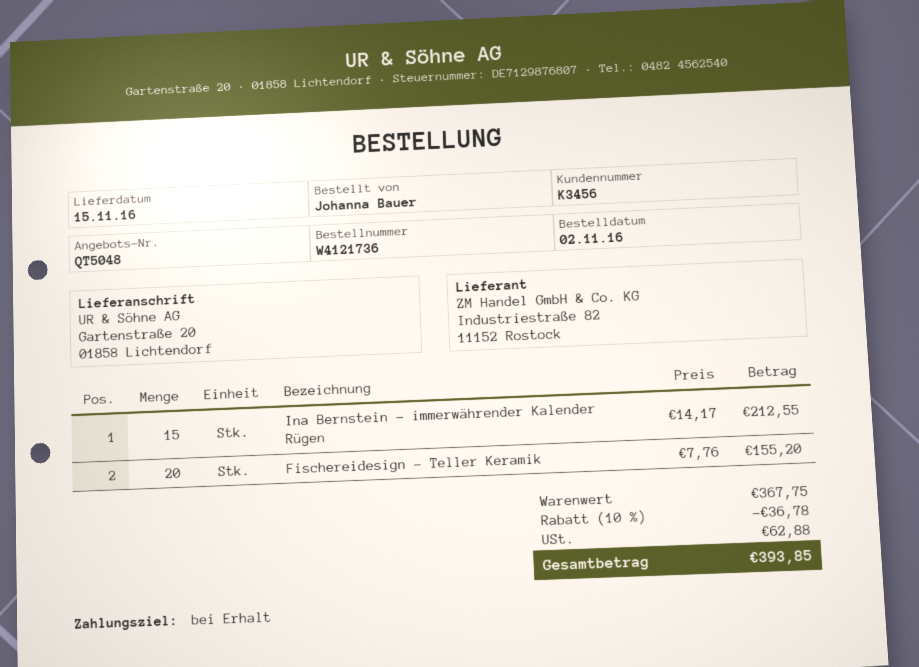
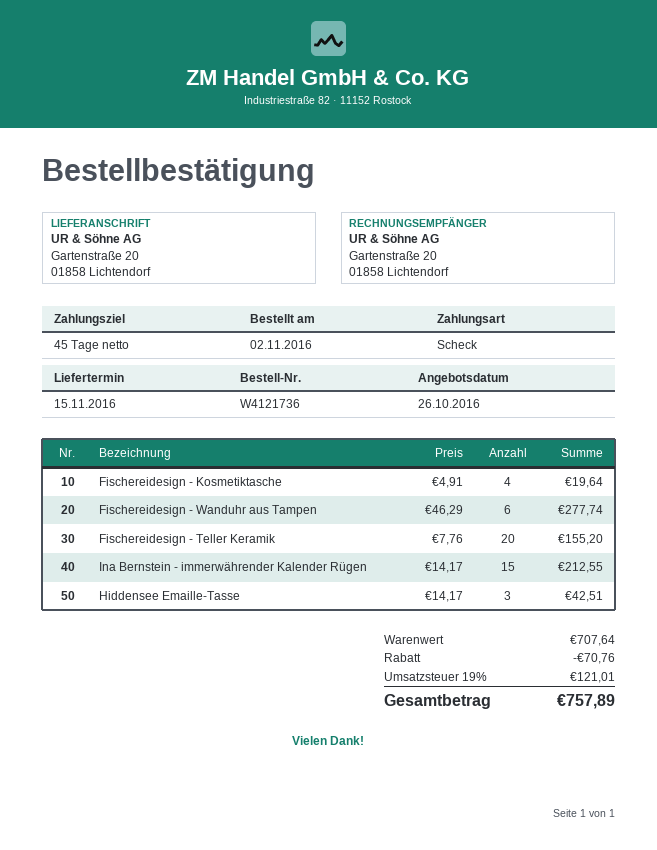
payment terms: on receipt -> 45 days
Fischereidesign - Kosmetiktasche: none -> 4 x 4.91 = 19.64
Fischereidesign - Wanduhr aus Tampen: none -> 6 x 46.29 = 277.74
Hiddensee Emaille-Tasse: none -> 3 x 14.17 = 42.51
subtotal: 367.75 -> 707.64
discount: 36.78 -> 70.76
tax: 62.88 -> 121.01
total: 393.85 -> 757.89

